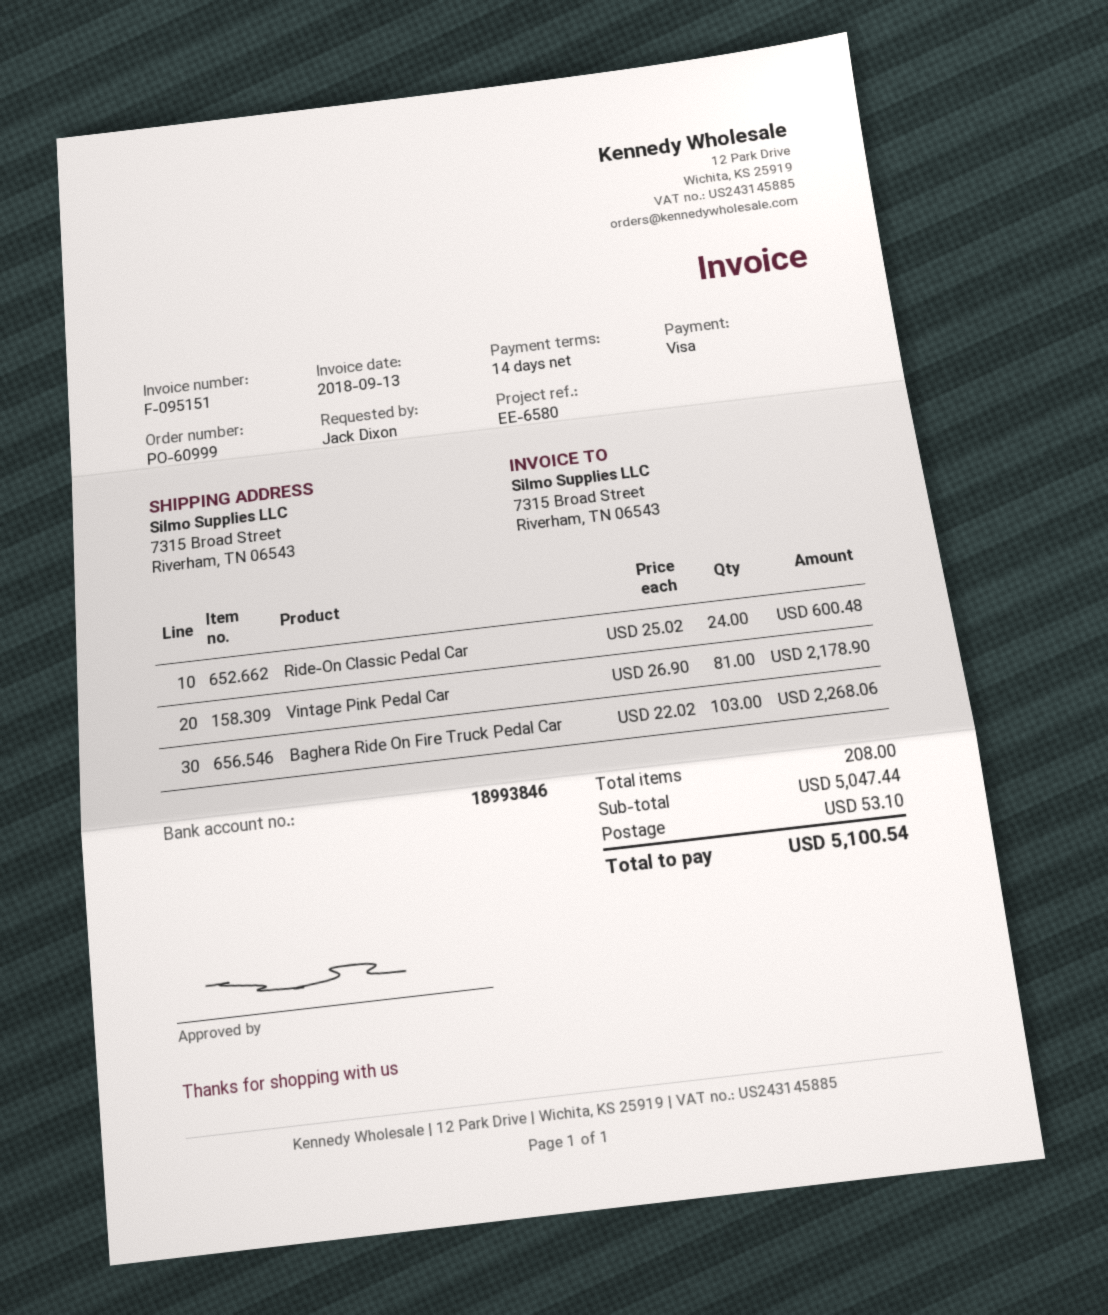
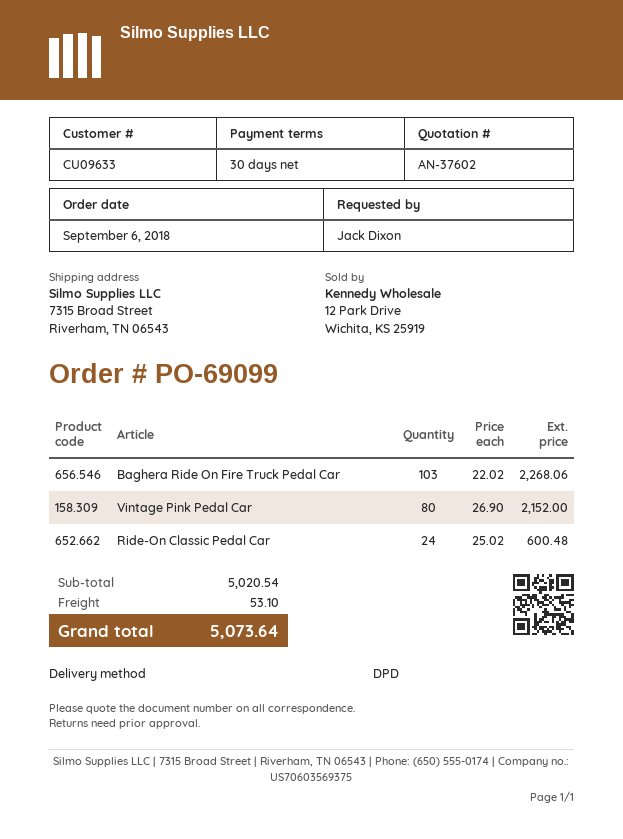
order number: PO-60999 -> PO-69099
payment terms: 14 days -> 30 days
Vintage Pink Pedal Car: 81 x 26.90 = 2178.90 -> 80 x 26.90 = 2152.00
subtotal: 5047.44 -> 5020.54
total: 5100.54 -> 5073.64

